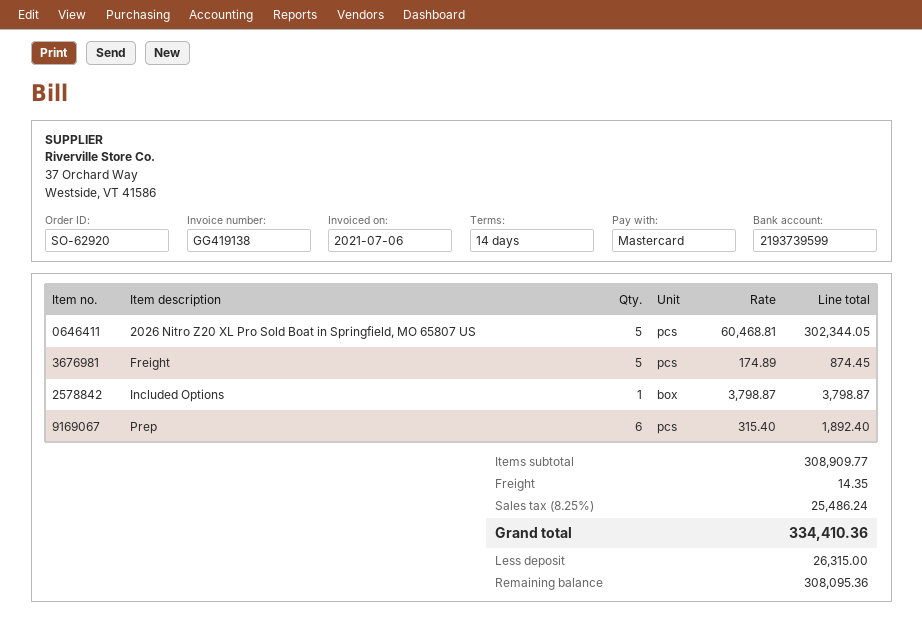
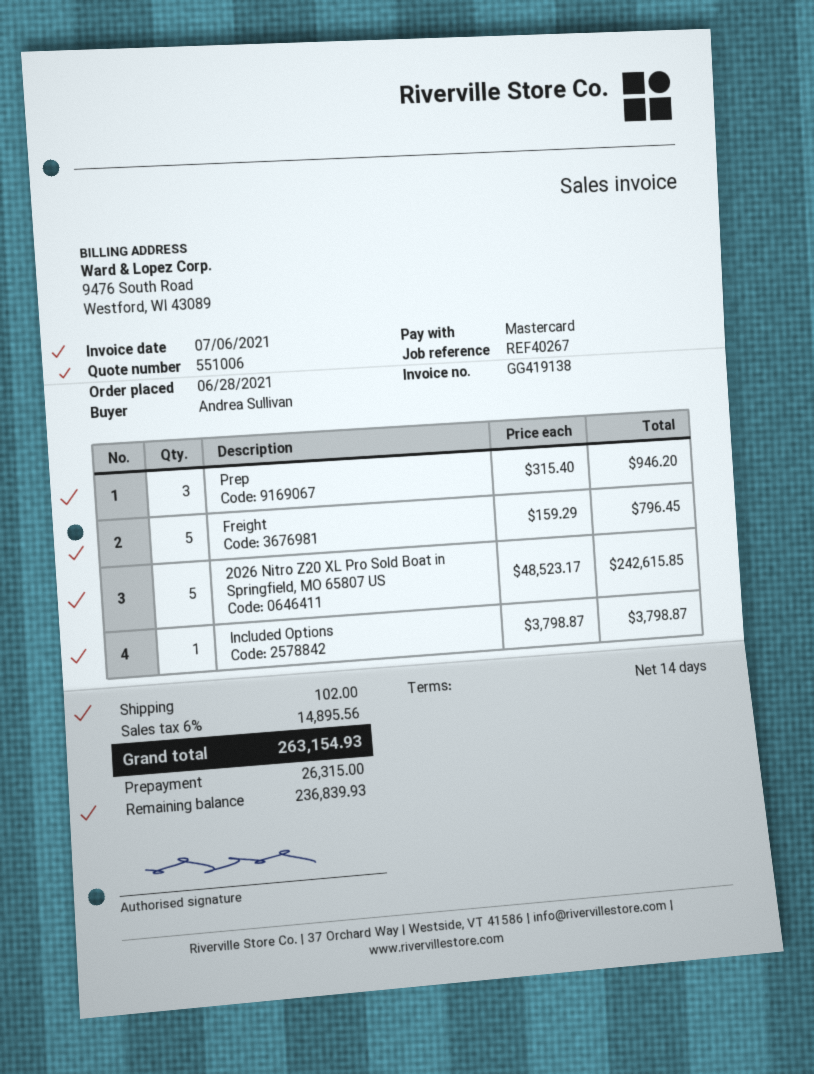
2026 Nitro Z20 XL Pro Sold Boat in Springfield, MO 65807 US: 5 x 60468.81 = 302344.05 -> 5 x 48523.17 = 242615.85
Freight: 5 x 174.89 = 874.45 -> 5 x 159.29 = 796.45
Prep: 6 x 315.40 = 1892.40 -> 3 x 315.40 = 946.20
shipping: 14.35 -> 102.00
tax: 8.25% = 25486.24 -> 6% = 14895.56
total: 334410.36 -> 263154.93
balance: 308095.36 -> 236839.93

